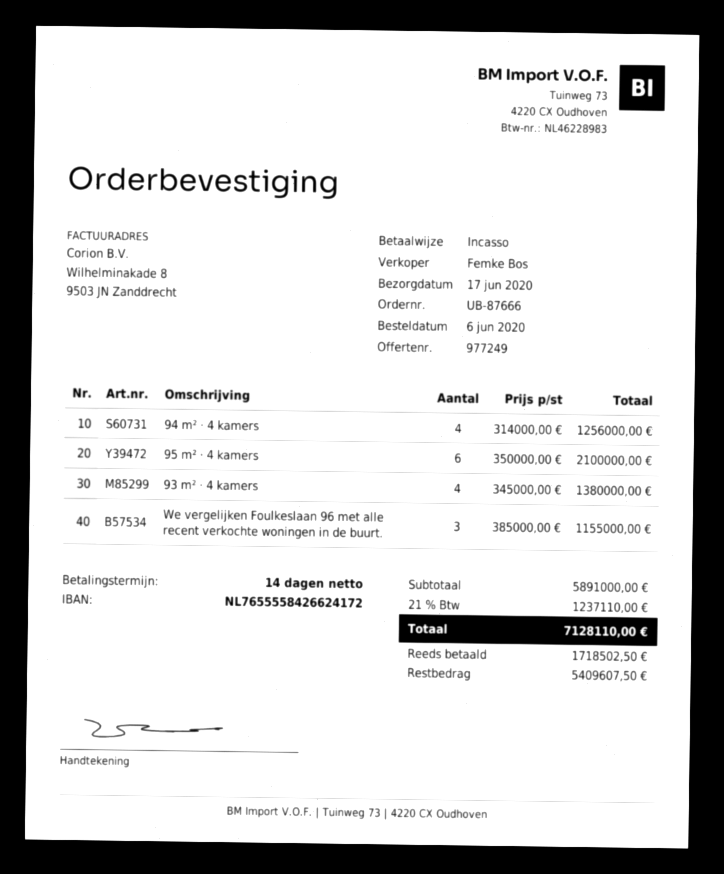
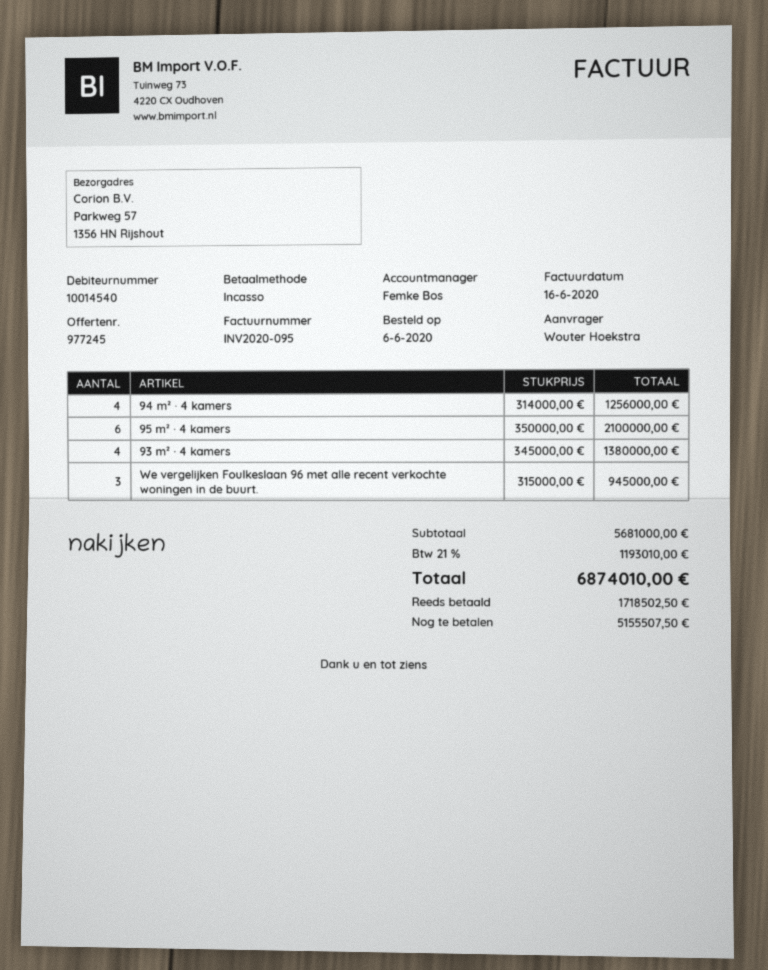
quote number: 977249 -> 977245
We vergelijken Foulkeslaan 96 met alle recent verkochte woningen in de buurt.: 3 x 385000.00 = 1155000.00 -> 3 x 315000.00 = 945000.00
subtotal: 5891000.00 -> 5681000.00
tax: 21% = 1237110.00 -> 21% = 1193010.00
total: 7128110.00 -> 6874010.00
balance: 5409607.50 -> 5155507.50

